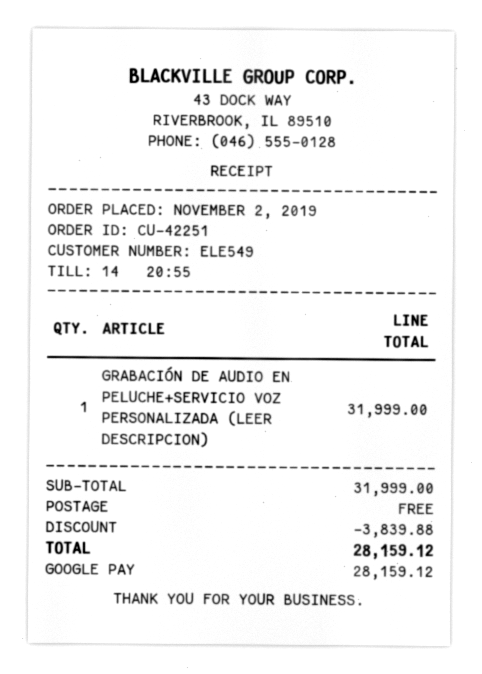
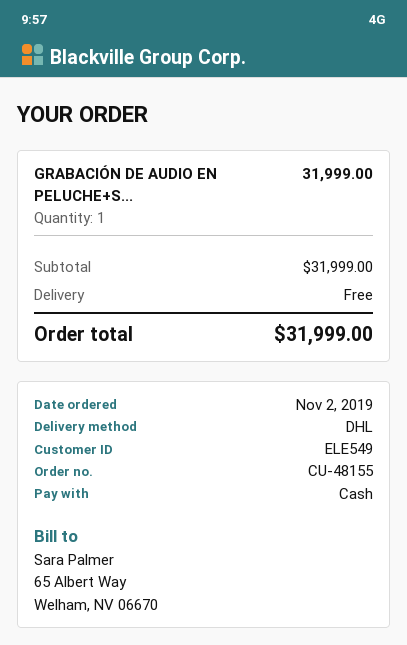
order number: CU-42251 -> CU-48155
payment method: Google Pay -> cash
discount: 3839.88 -> none
total: 28159.12 -> 31999.00

